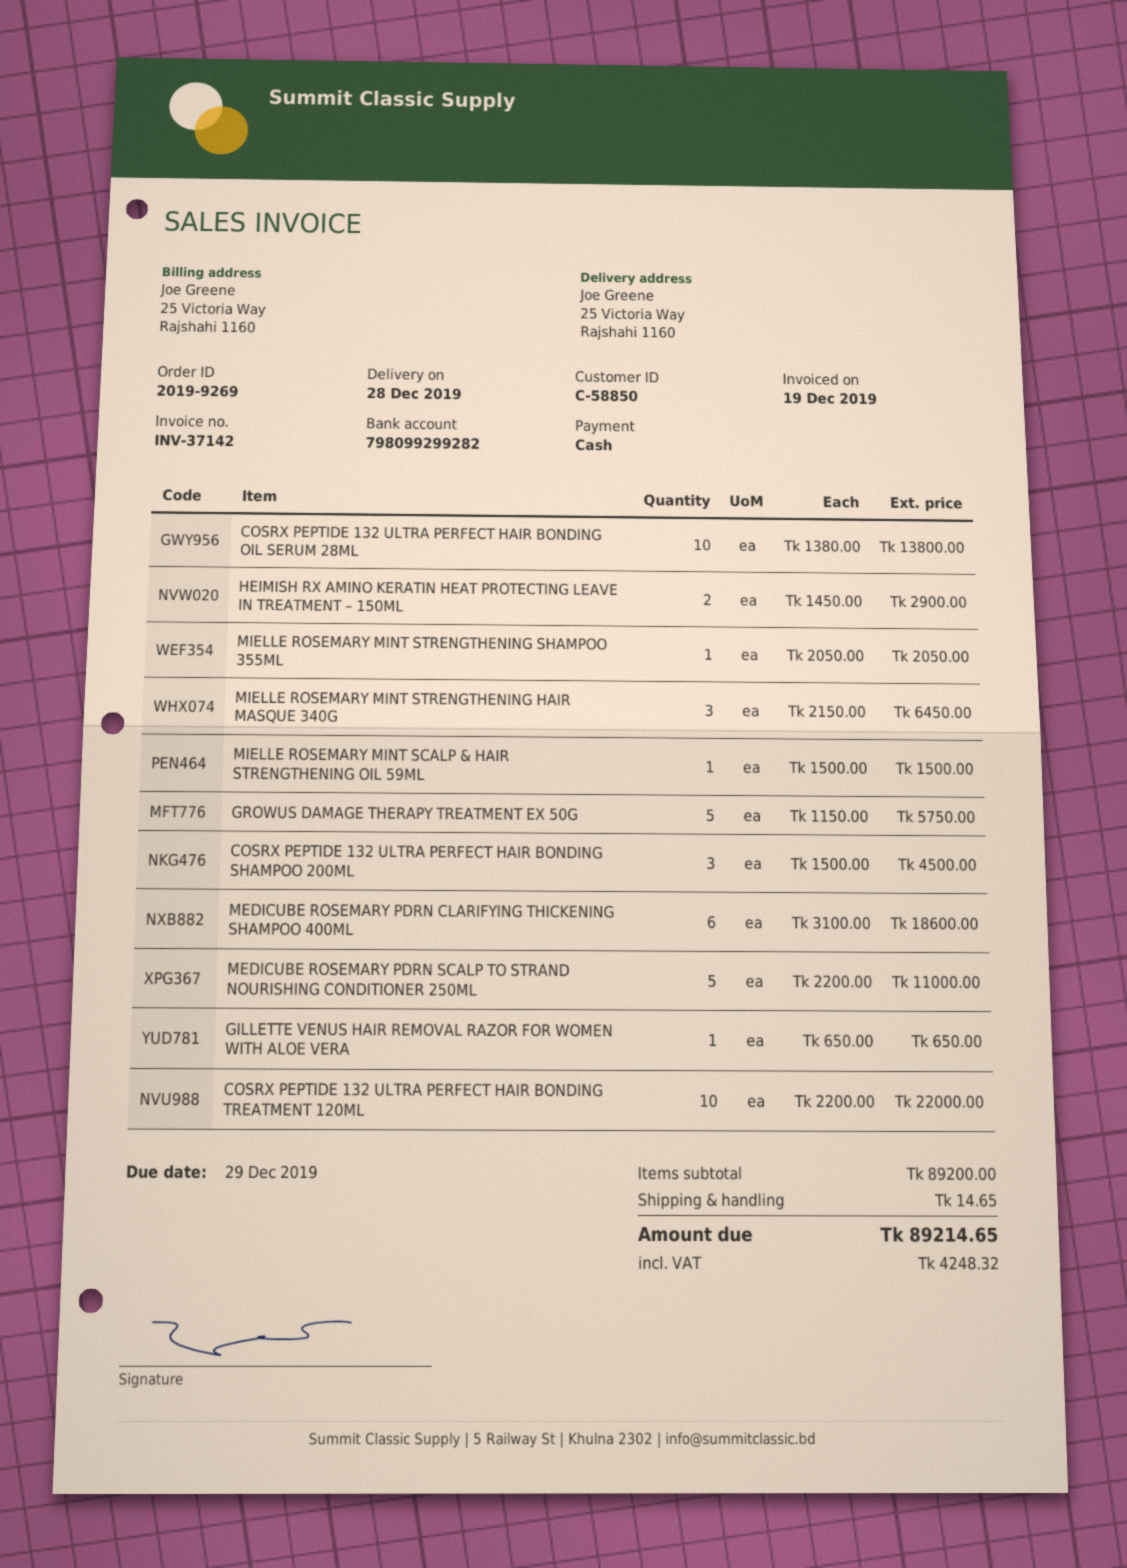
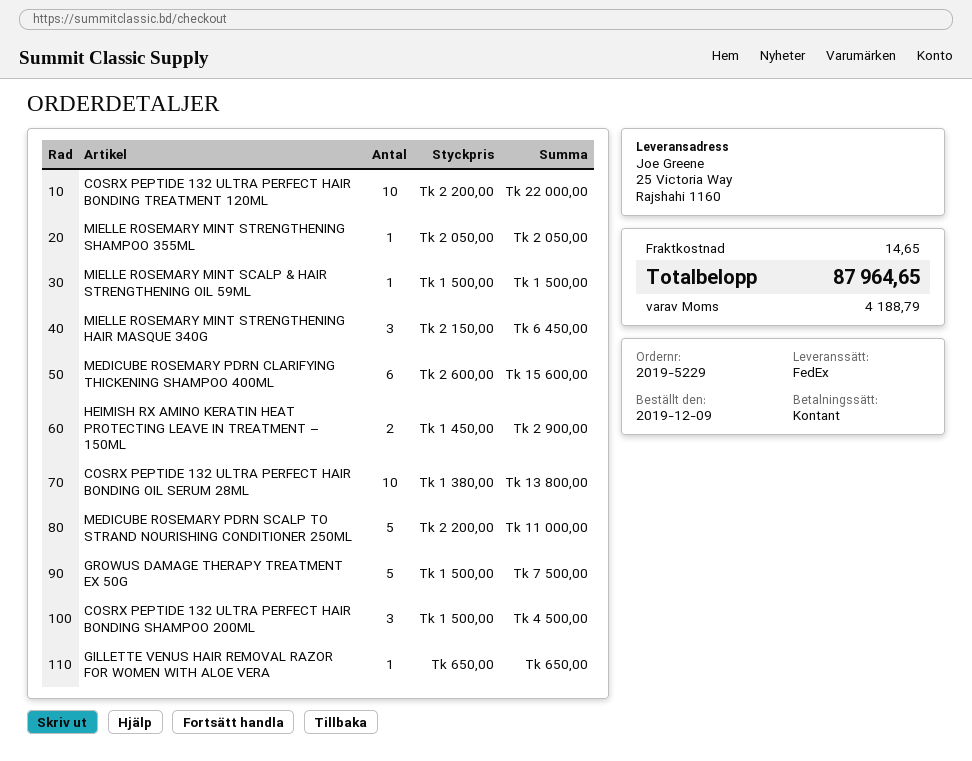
order number: 2019-9269 -> 2019-5229
GROWUS DAMAGE THERAPY TREATMENT EX 50G: 5 x 1150.00 = 5750.00 -> 5 x 1500.00 = 7500.00
MEDICUBE ROSEMARY PDRN CLARIFYING THICKENING SHAMPOO 400ML: 6 x 3100.00 = 18600.00 -> 6 x 2600.00 = 15600.00
tax: 4248.32 -> 4188.79
total: 89214.65 -> 87964.65

